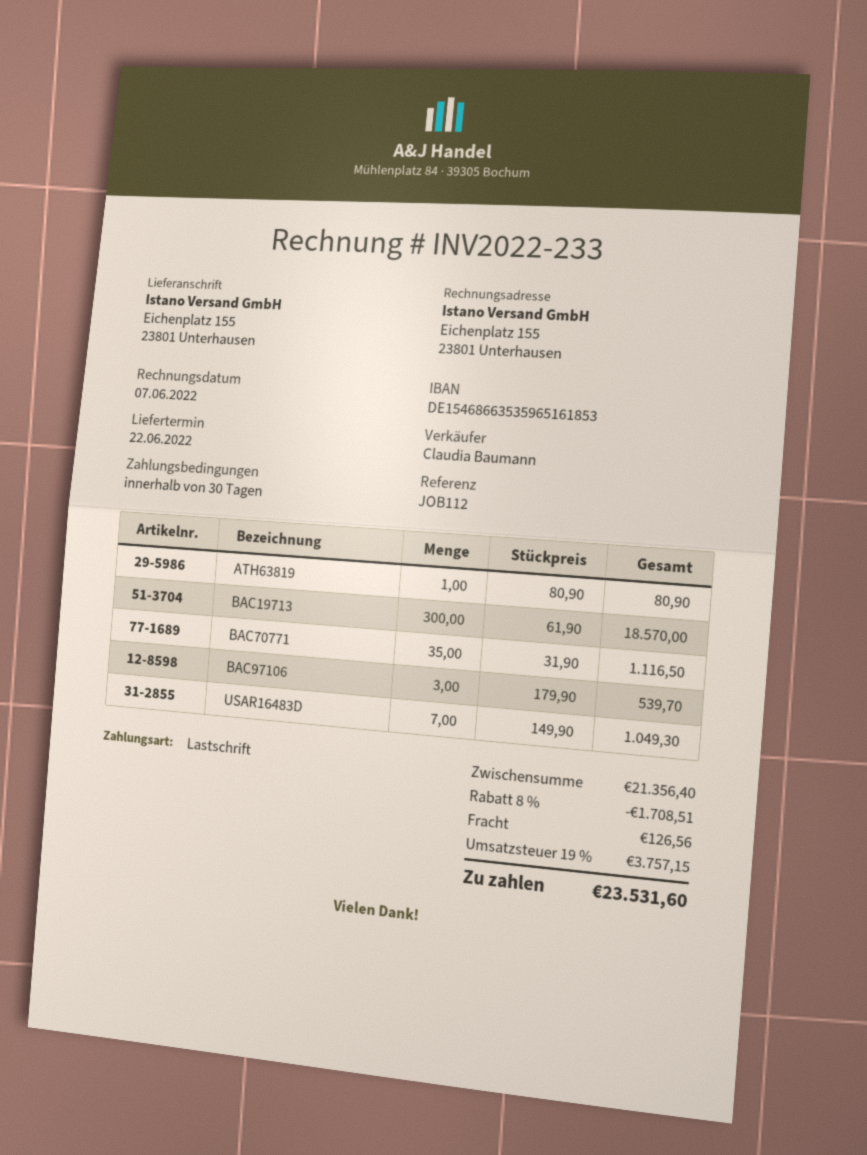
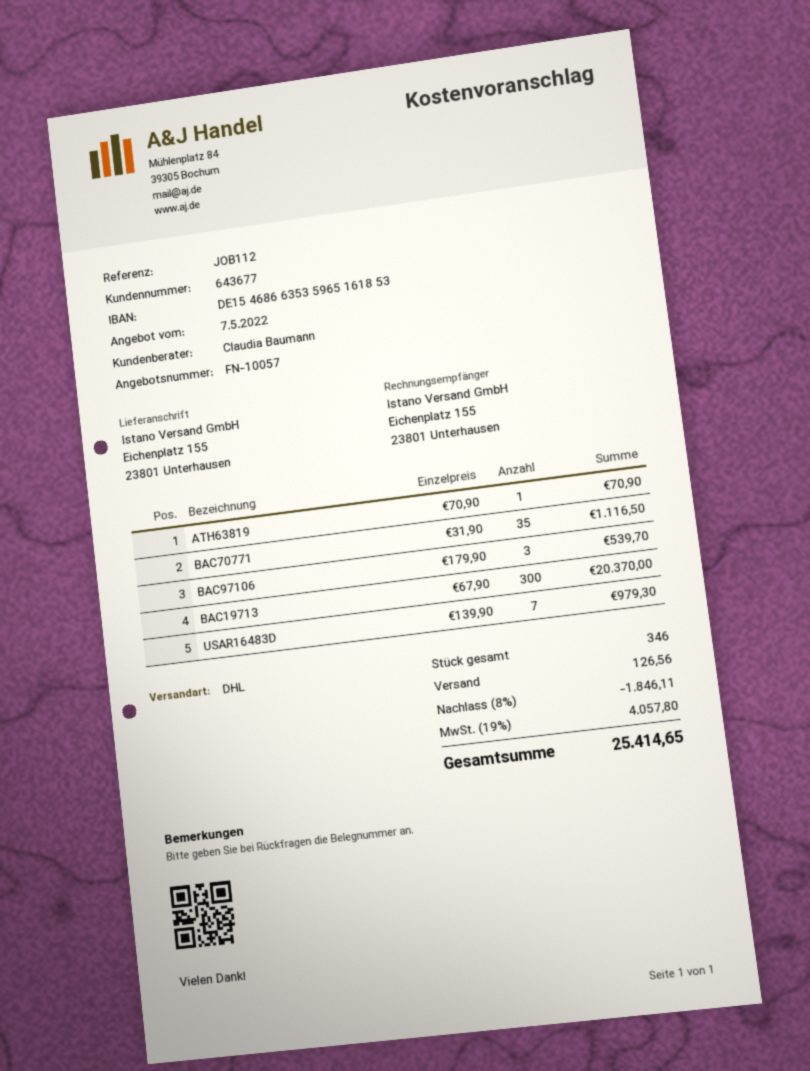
ATH63819: 1 x 80.90 = 80.90 -> 1 x 70.90 = 70.90
BAC19713: 300 x 61.90 = 18570.00 -> 300 x 67.90 = 20370.00
USAR16483D: 7 x 149.90 = 1049.30 -> 7 x 139.90 = 979.30
discount: 8% = 1708.51 -> 8% = 1846.11
tax: 19% = 3757.15 -> 19% = 4057.80
total: 23531.60 -> 25414.65

